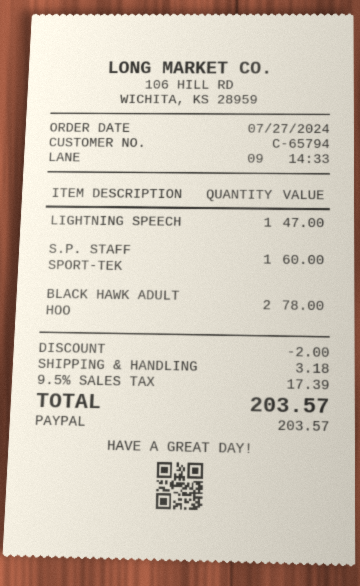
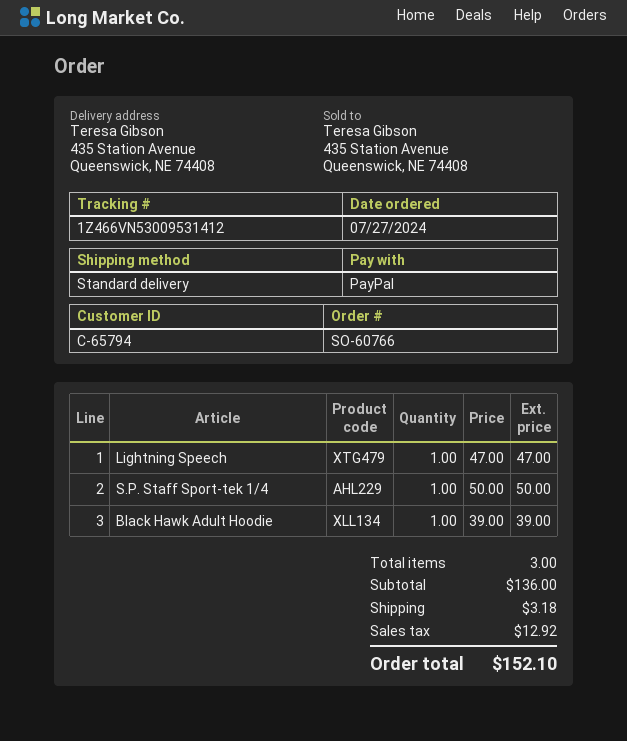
S.P. STAFF SPORT-TEK: 1 for 60.00 -> 1 for 50.00
BLACK HAWK ADULT HOO: 2 for 78.00 -> 1 for 39.00
discount: 2.00 -> none
tax: 17.39 -> 12.92
total: 203.57 -> 152.10

